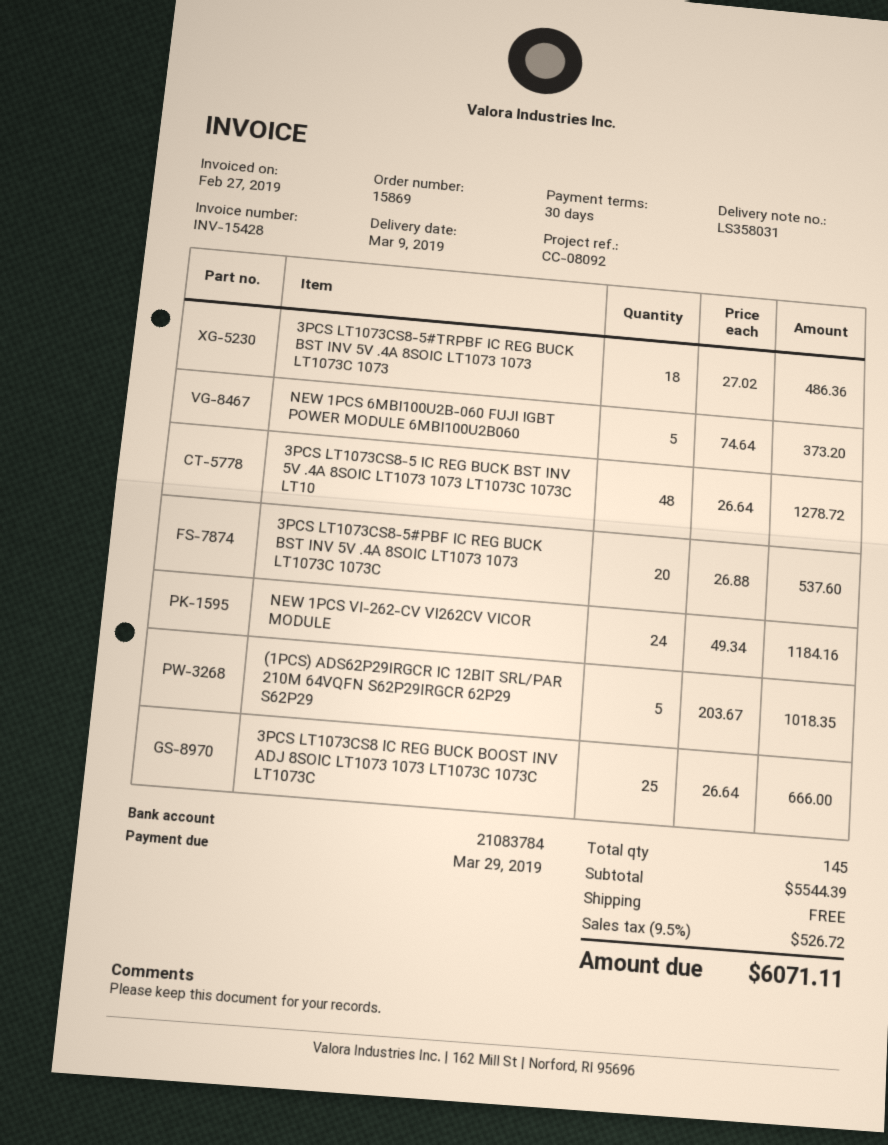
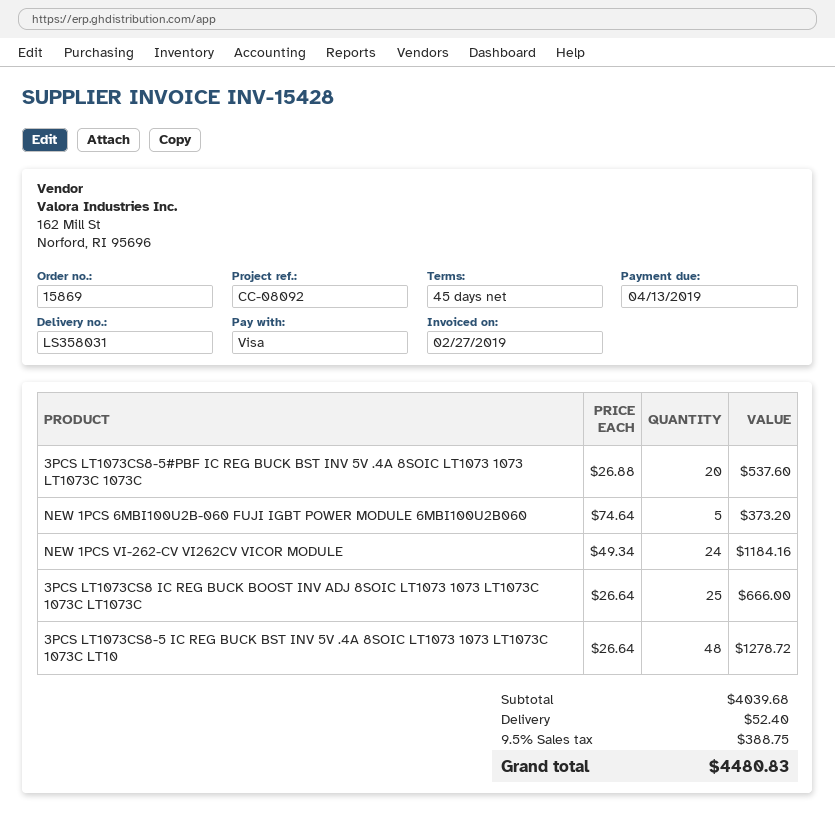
payment terms: 30 days -> 45 days
due date: 2019-03-29 -> 2019-04-13
3PCS LT1073CS8-5#TRPBF IC REG BUCK BST INV 5V .4A 8SOIC LT1073 1073 LT1073C 1073: 18 x 27.02 = 486.36 -> none
(1PCS) ADS62P29IRGCR IC 12BIT SRL/PAR 210M 64VQFN S62P29IRGCR 62P29 S62P29: 5 x 203.67 = 1018.35 -> none
subtotal: 5544.39 -> 4039.68
shipping: 0.00 -> 52.40
tax: 9.5% = 526.72 -> 9.5% = 388.75
total: 6071.11 -> 4480.83

